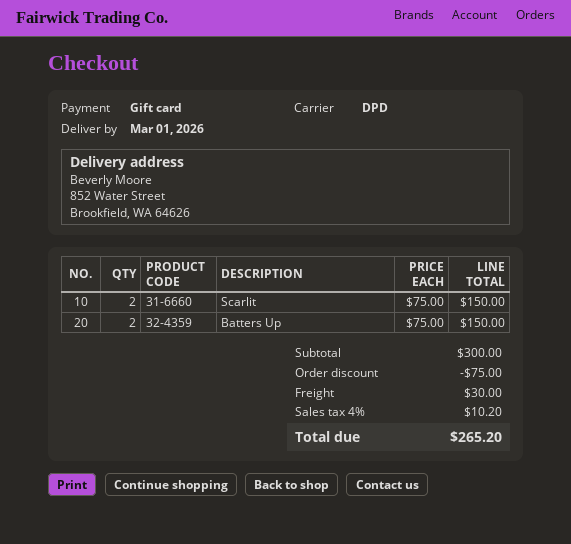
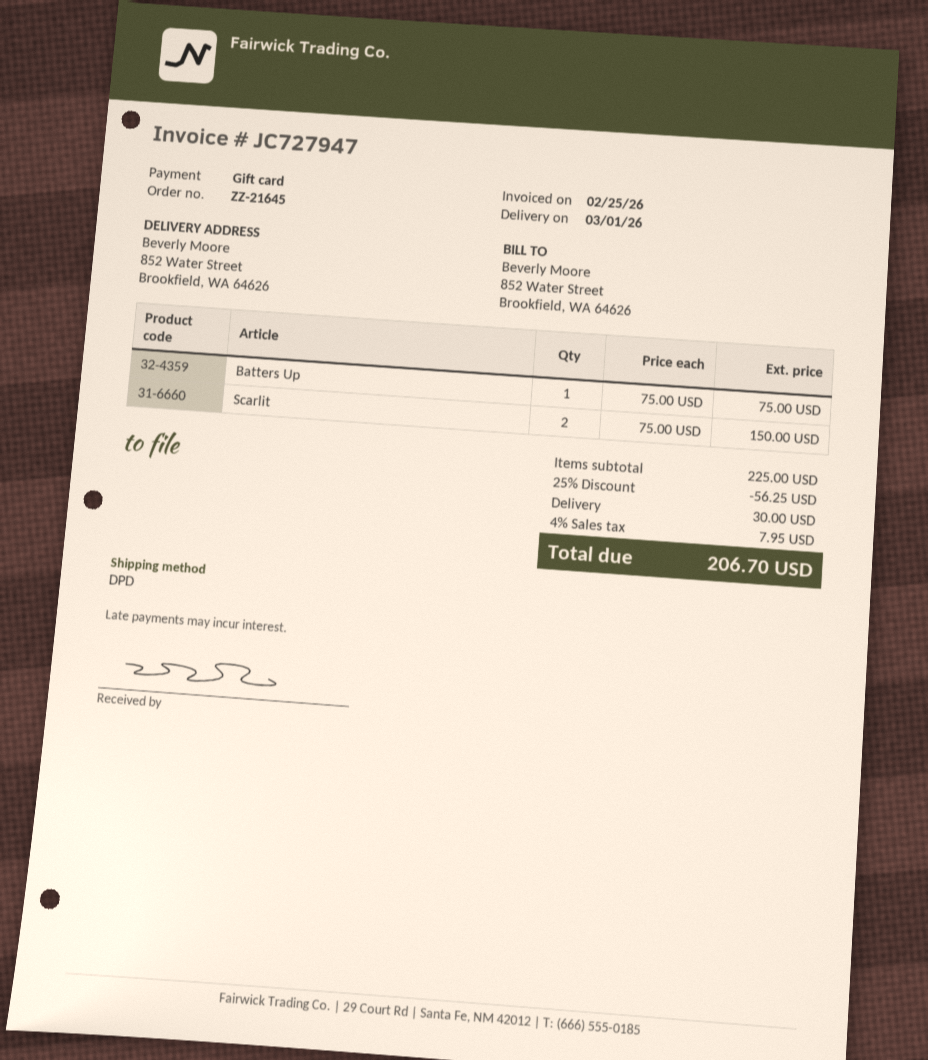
Batters Up: 2 x 75.00 = 150.00 -> 1 x 75.00 = 75.00
subtotal: 300.00 -> 225.00
discount: 75.00 -> 56.25
tax: 4% = 10.20 -> 4% = 7.95
total: 265.20 -> 206.70

